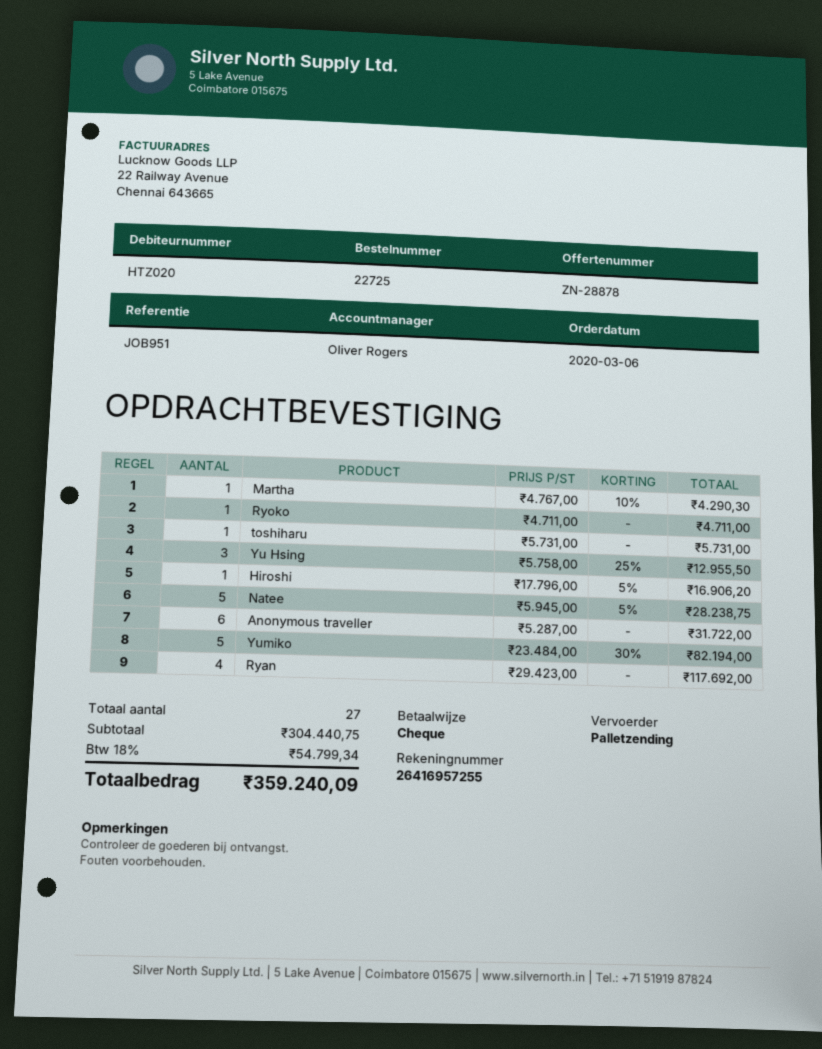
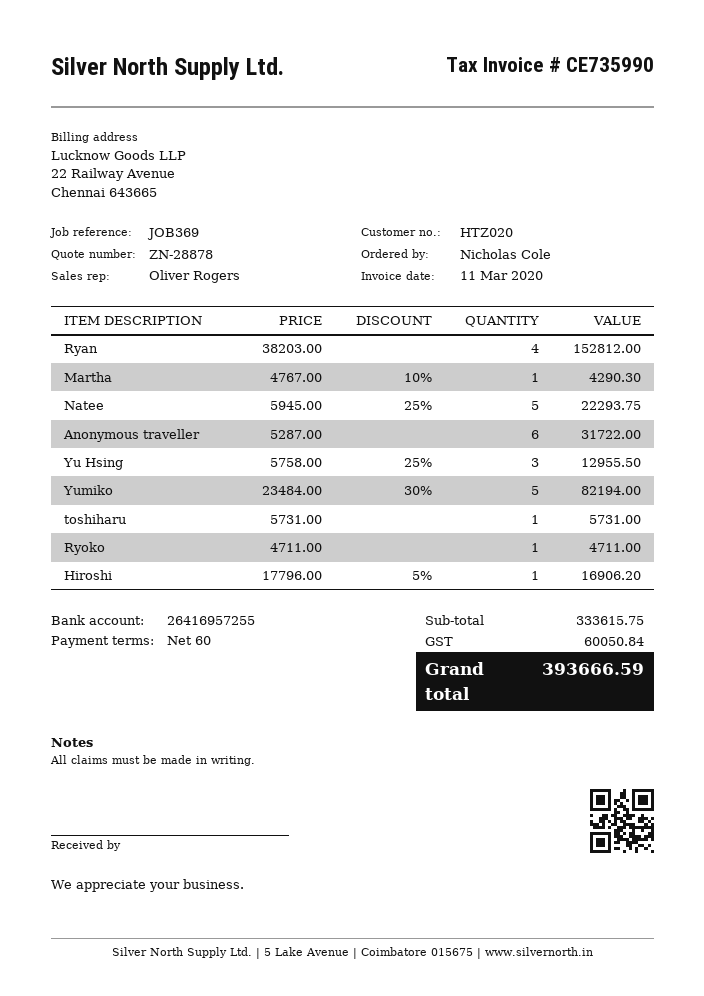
reference: JOB951 -> JOB369
Natee: 5 x 5945.00 - 5% = 28238.75 -> 5 x 5945.00 - 25% = 22293.75
Ryan: 4 x 29423.00 = 117692.00 -> 4 x 38203.00 = 152812.00
subtotal: 304440.75 -> 333615.75
tax: 54799.34 -> 60050.84
total: 359240.09 -> 393666.59

